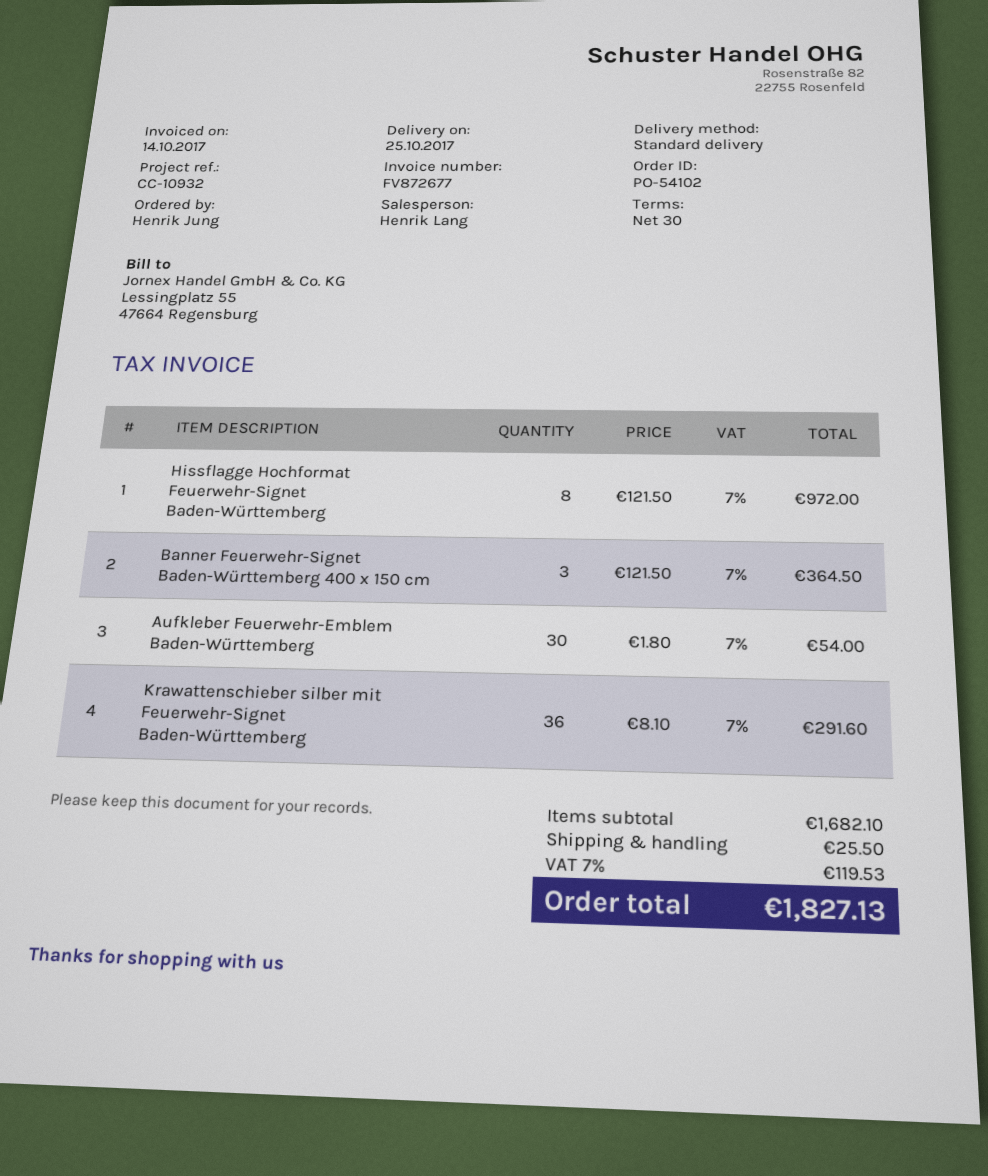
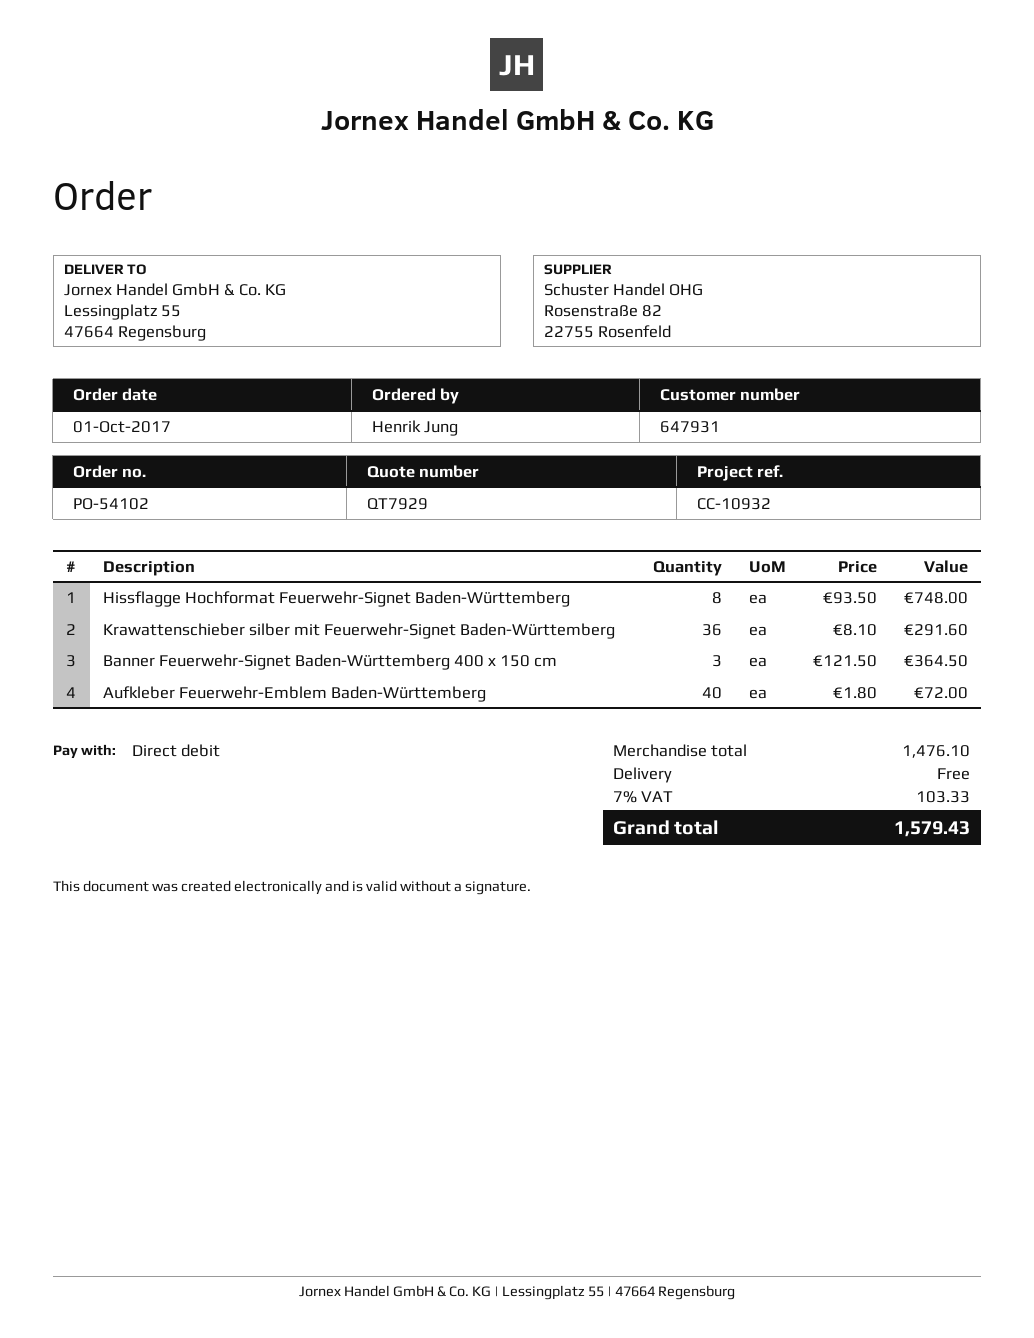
Hissflagge Hochformat Feuerwehr-Signet Baden-Württemberg: 8 x 121.50 = 972.00 -> 8 x 93.50 = 748.00
Aufkleber Feuerwehr-Emblem Baden-Württemberg: 30 x 1.80 = 54.00 -> 40 x 1.80 = 72.00
subtotal: 1682.10 -> 1476.10
shipping: 25.50 -> 0.00
tax: 7% = 119.53 -> 7% = 103.33
total: 1827.13 -> 1579.43

